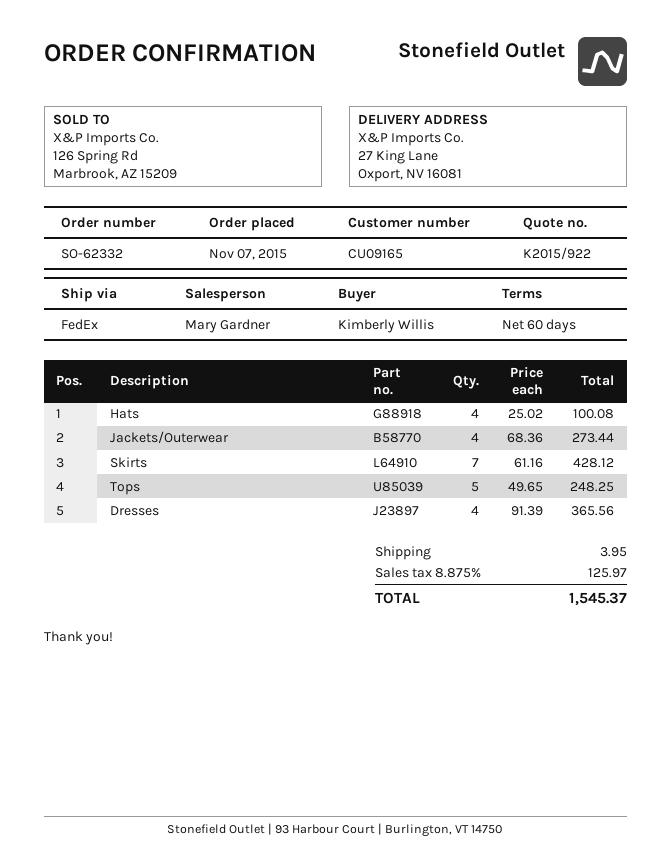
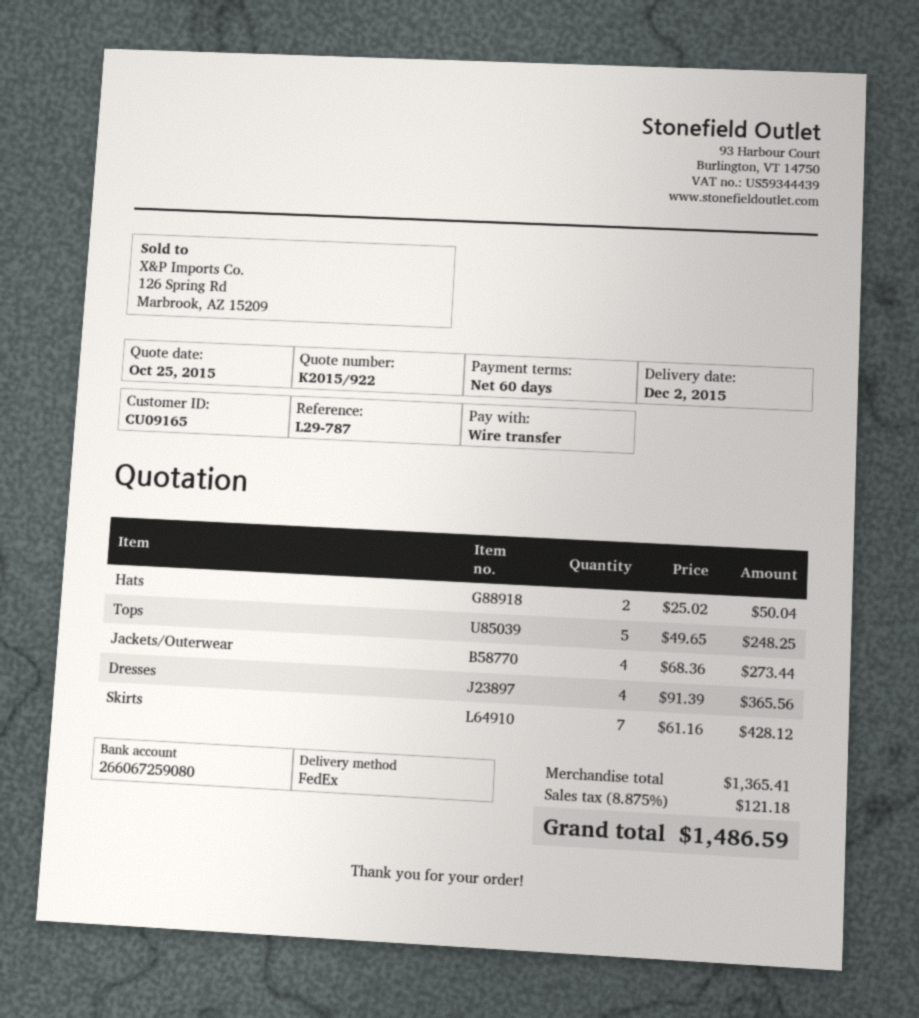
Hats: 4 x 25.02 = 100.08 -> 2 x 25.02 = 50.04
shipping: 3.95 -> none
tax: 8.875% = 125.97 -> 8.875% = 121.18
total: 1545.37 -> 1486.59

